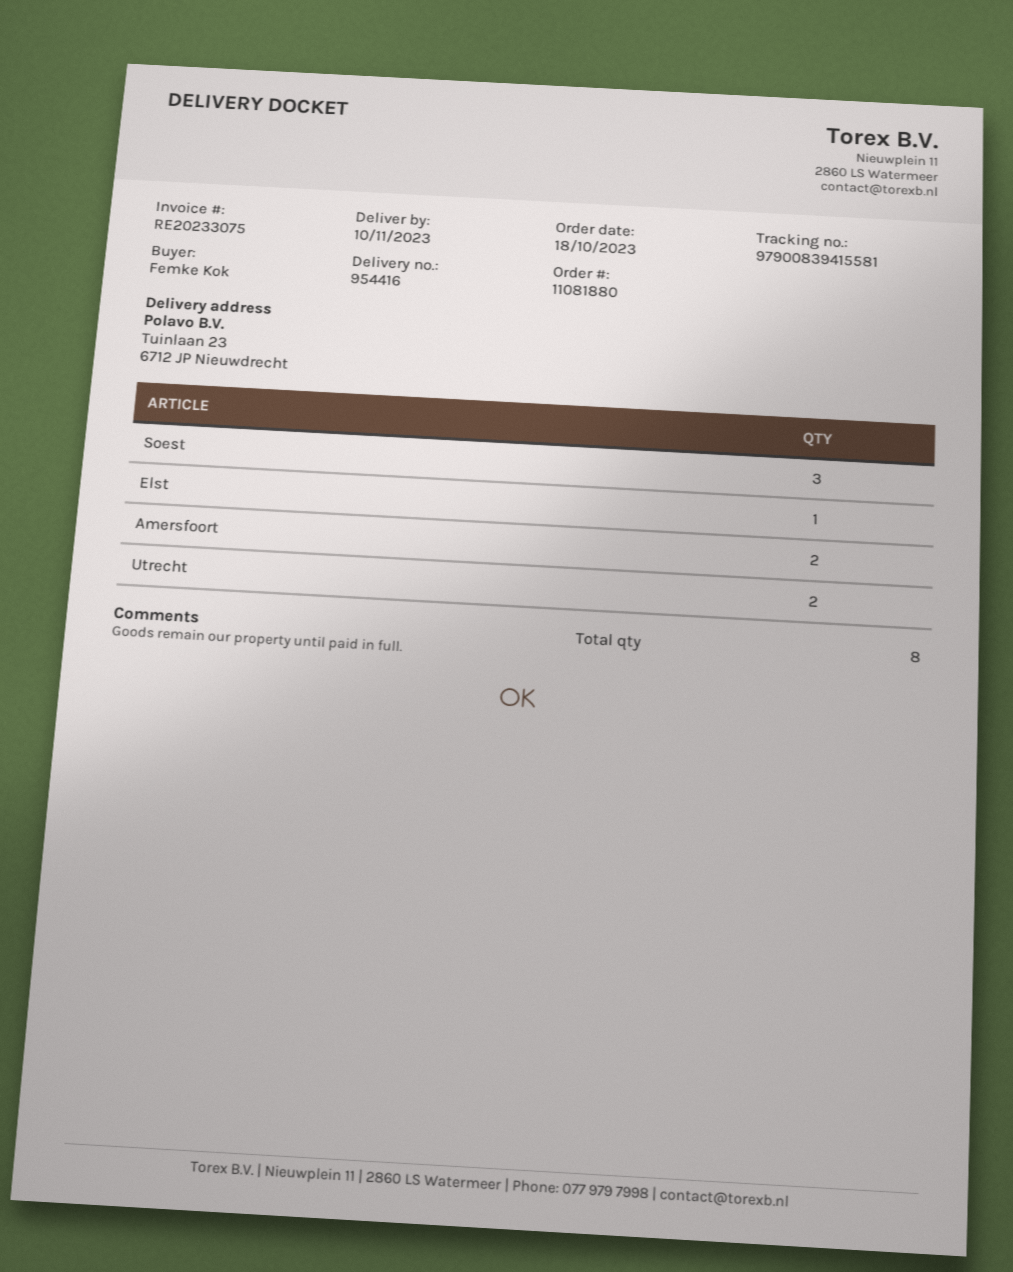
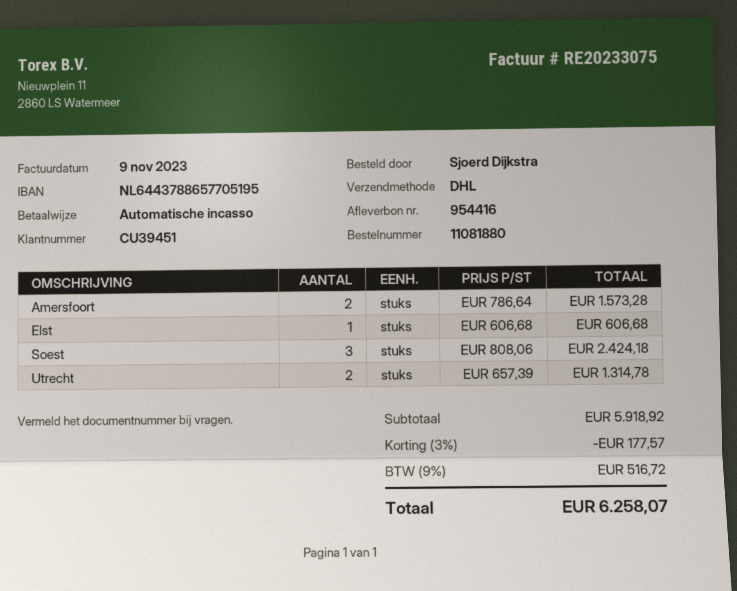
ordered by: Femke Kok -> Sjoerd Dijkstra

